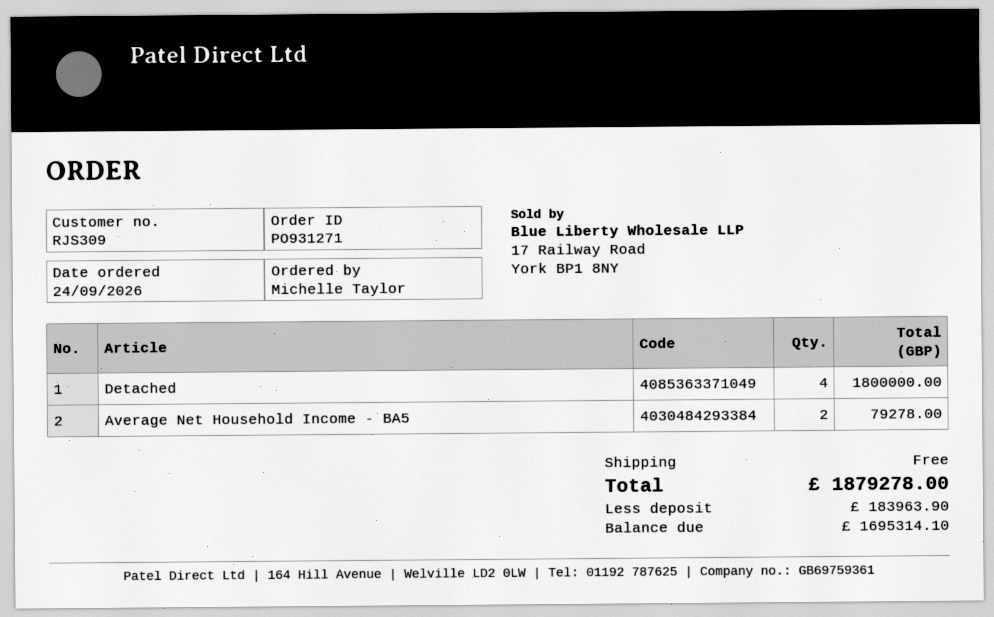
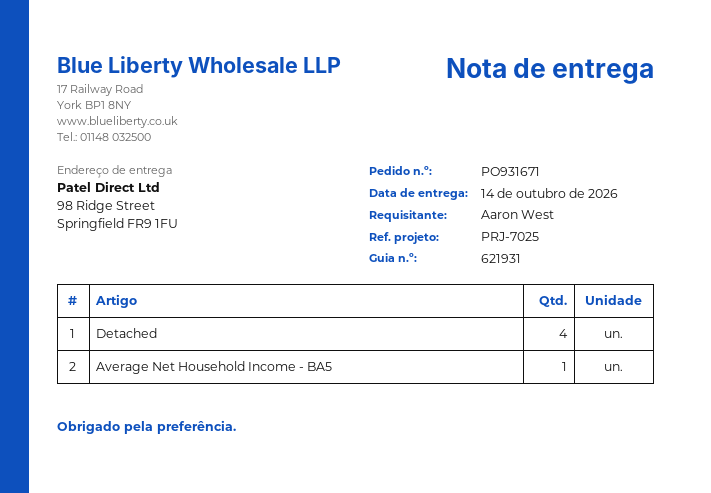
order number: PO931271 -> PO931671
ordered by: Michelle Taylor -> Aaron West
Average Net Household Income - BA5: 2 -> 1

